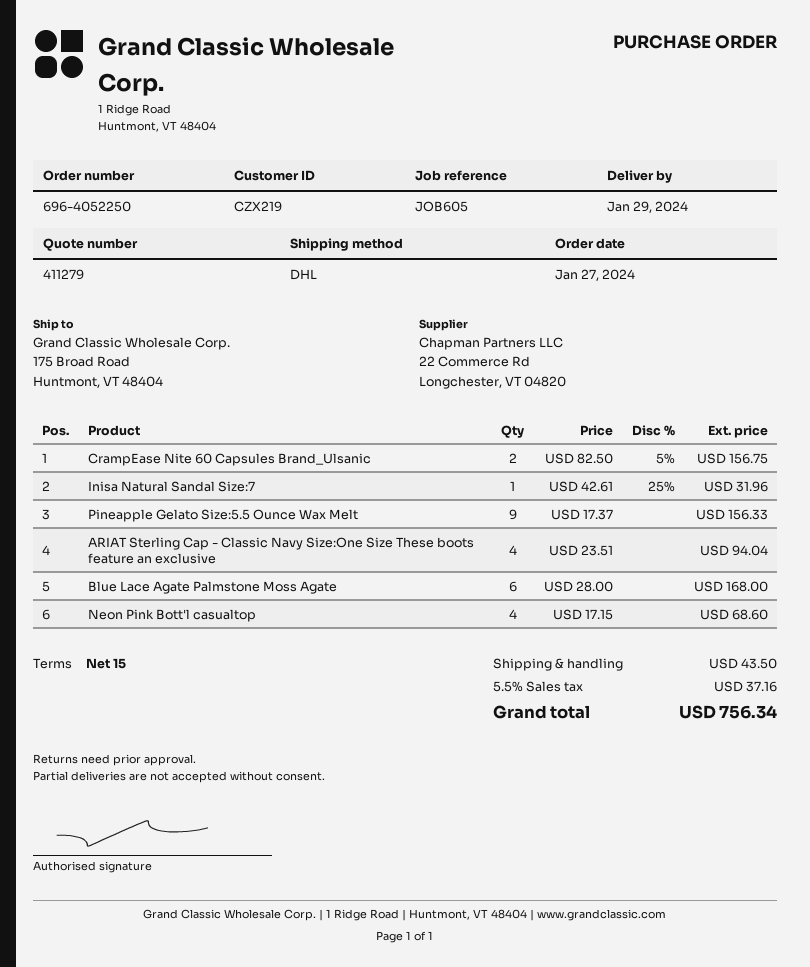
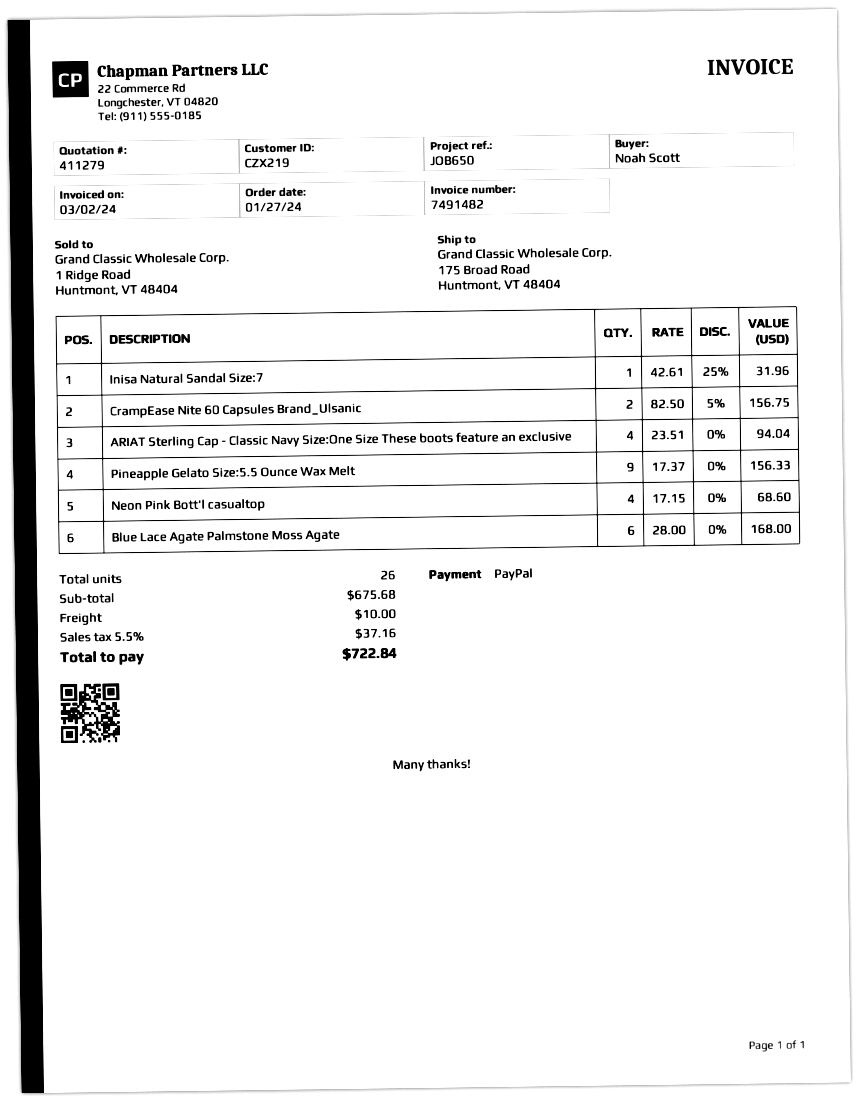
reference: JOB605 -> JOB650
shipping: 43.50 -> 10.00
total: 756.34 -> 722.84

